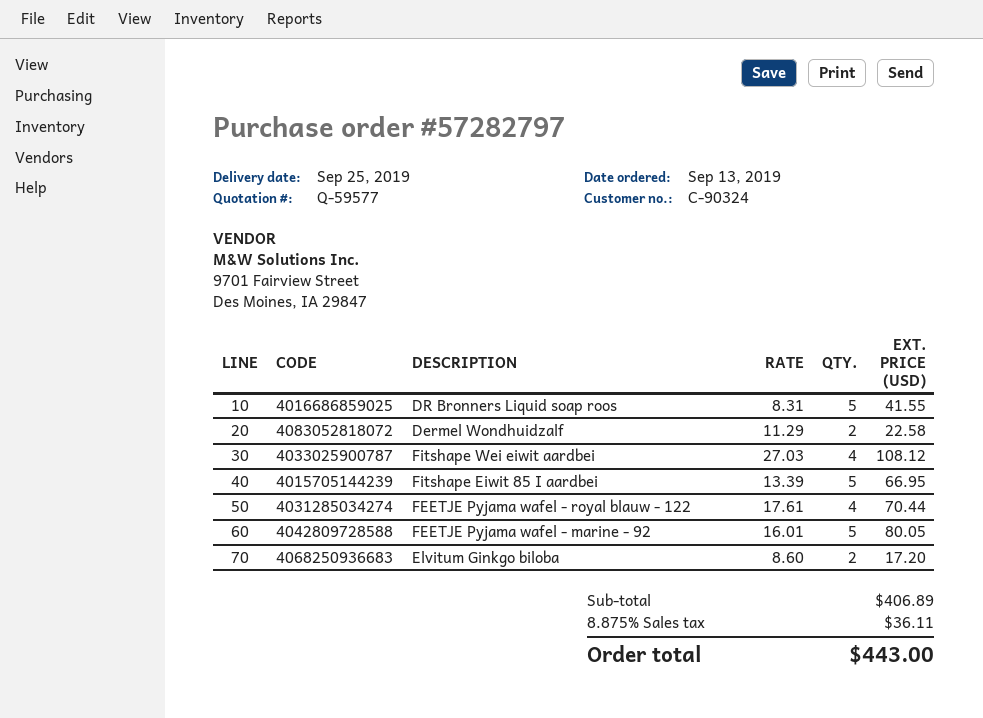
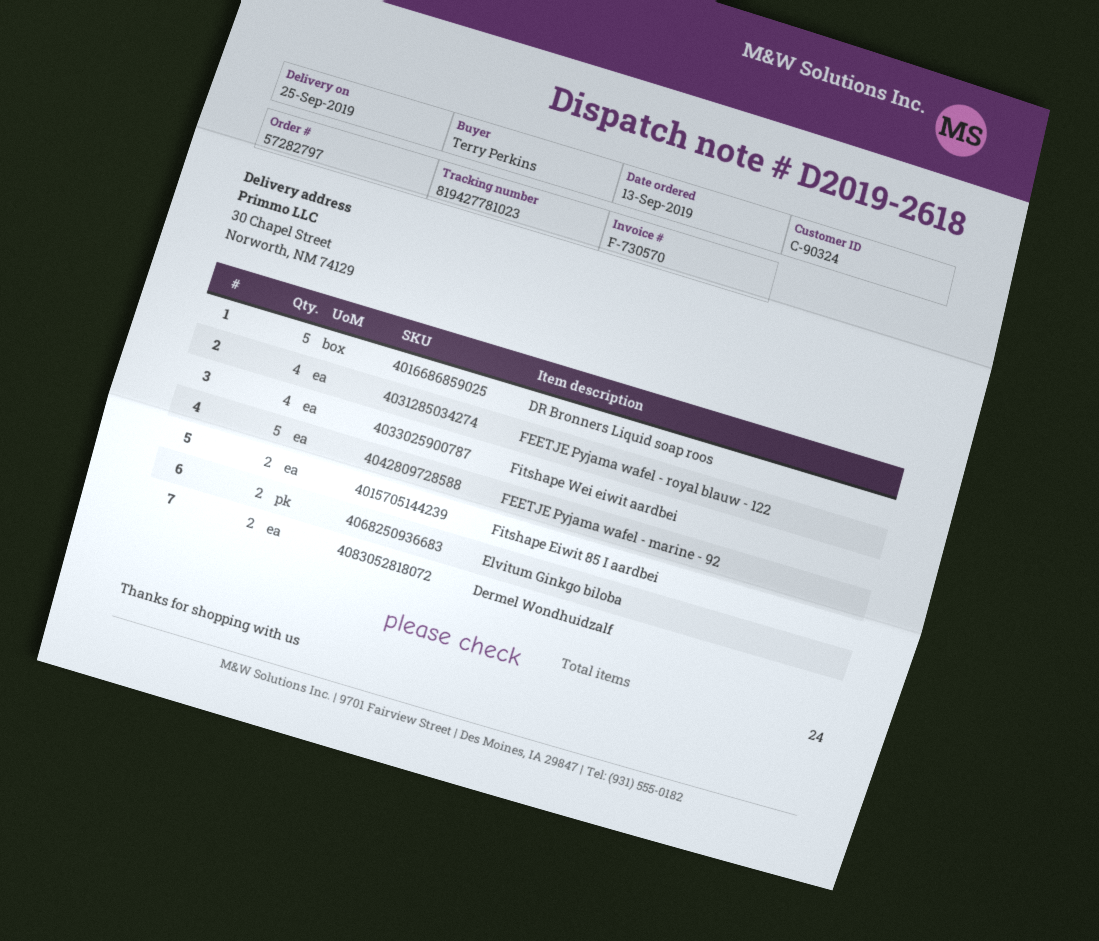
Fitshape Eiwit 85 I aardbei: 5 -> 2

